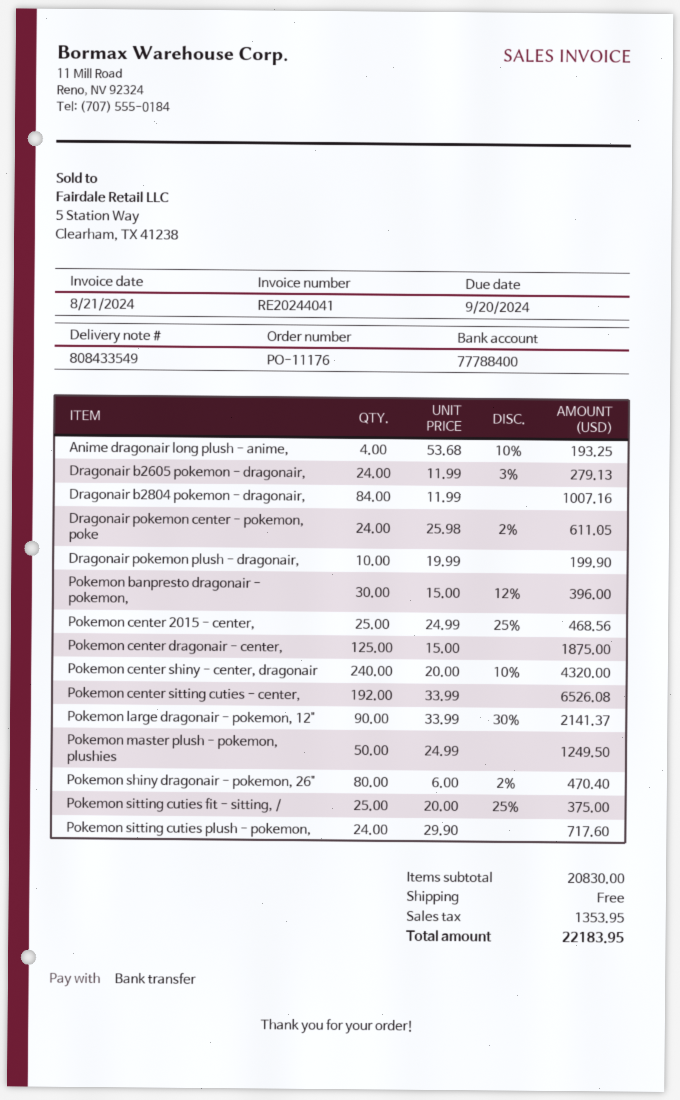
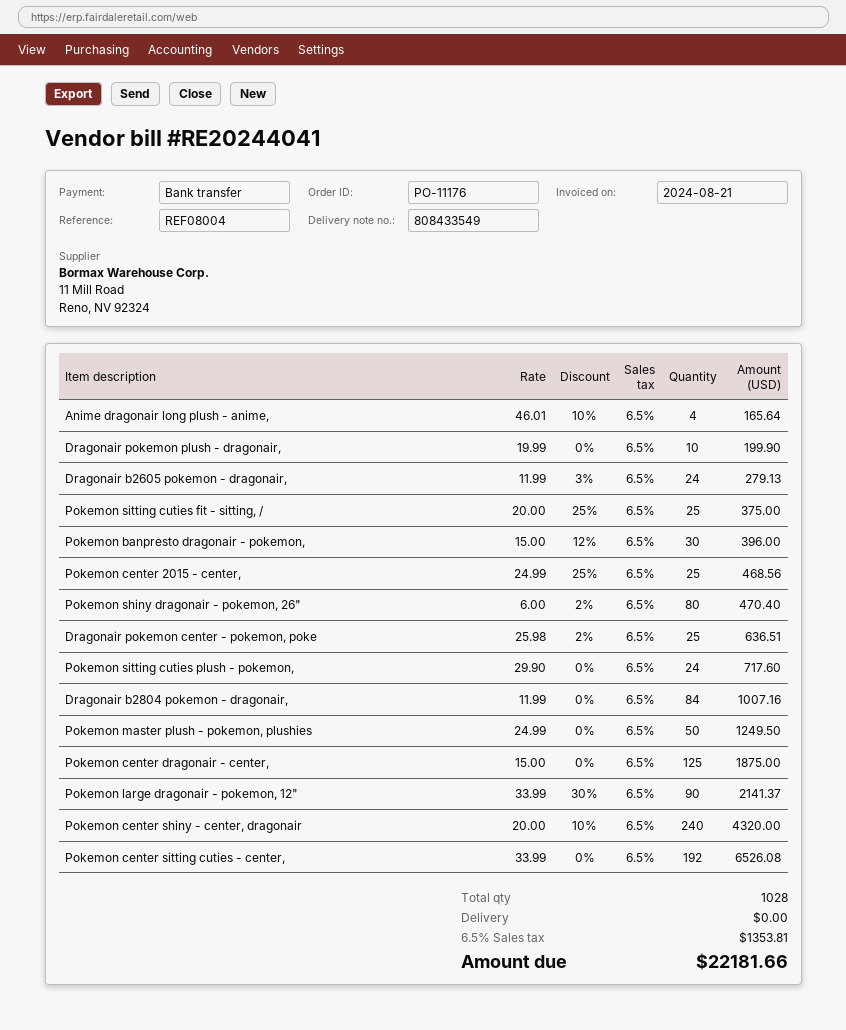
Anime dragonair long plush - anime,: 4 x 53.68 - 10% = 193.25 -> 4 x 46.01 - 10% = 165.64
Dragonair pokemon center - pokemon, poke: 24 x 25.98 - 2% = 611.05 -> 25 x 25.98 - 2% = 636.51
tax: 1353.95 -> 1353.81
total: 22183.95 -> 22181.66

